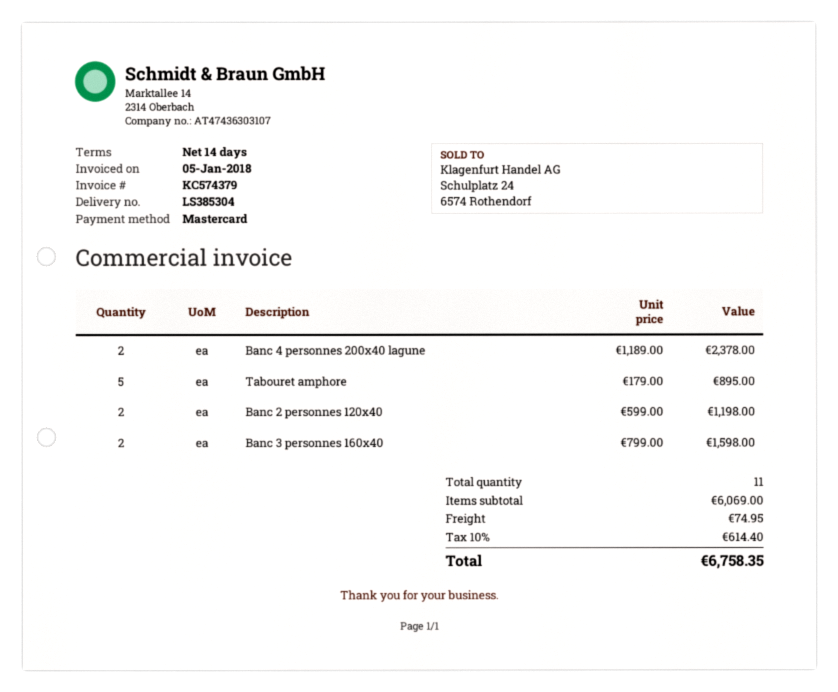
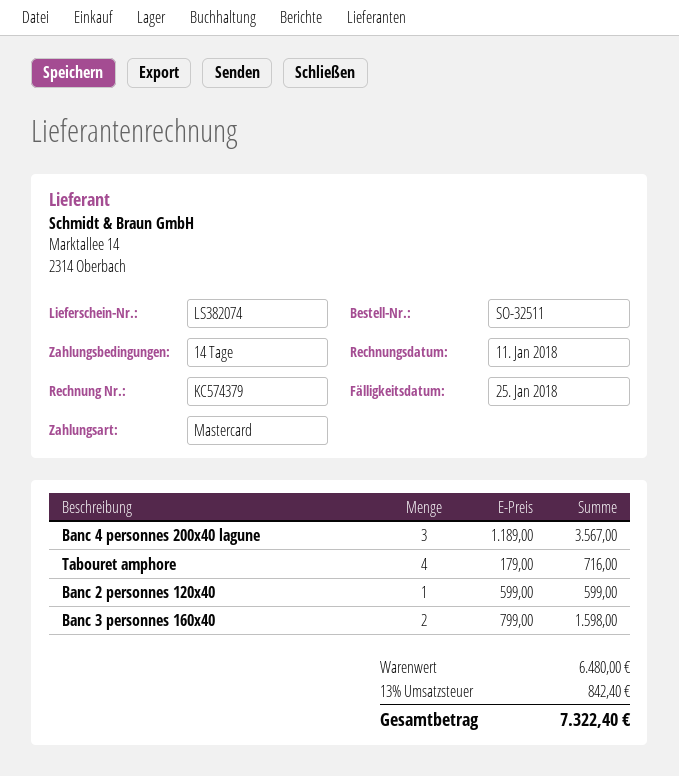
delivery note number: LS385304 -> LS382074
invoice date: 2018-01-05 -> 2018-01-11
Banc 4 personnes 200x40 lagune: 2 x 1189.00 = 2378.00 -> 3 x 1189.00 = 3567.00
Tabouret amphore: 5 x 179.00 = 895.00 -> 4 x 179.00 = 716.00
Banc 2 personnes 120x40: 2 x 599.00 = 1198.00 -> 1 x 599.00 = 599.00
subtotal: 6069.00 -> 6480.00
shipping: 74.95 -> none
tax: 10% = 614.40 -> 13% = 842.40
total: 6758.35 -> 7322.40

